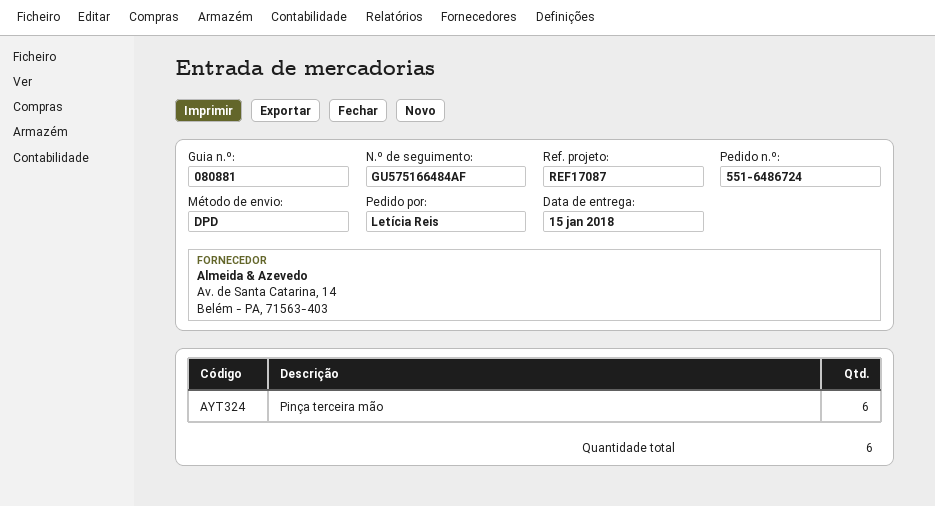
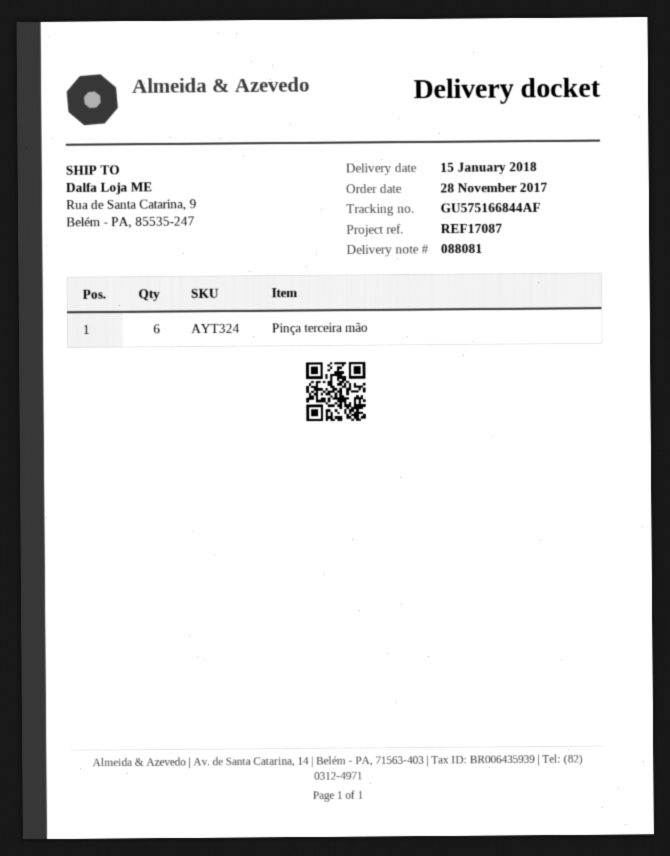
delivery note number: 080881 -> 088081
tracking number: GU575166484AF -> GU575166844AF

